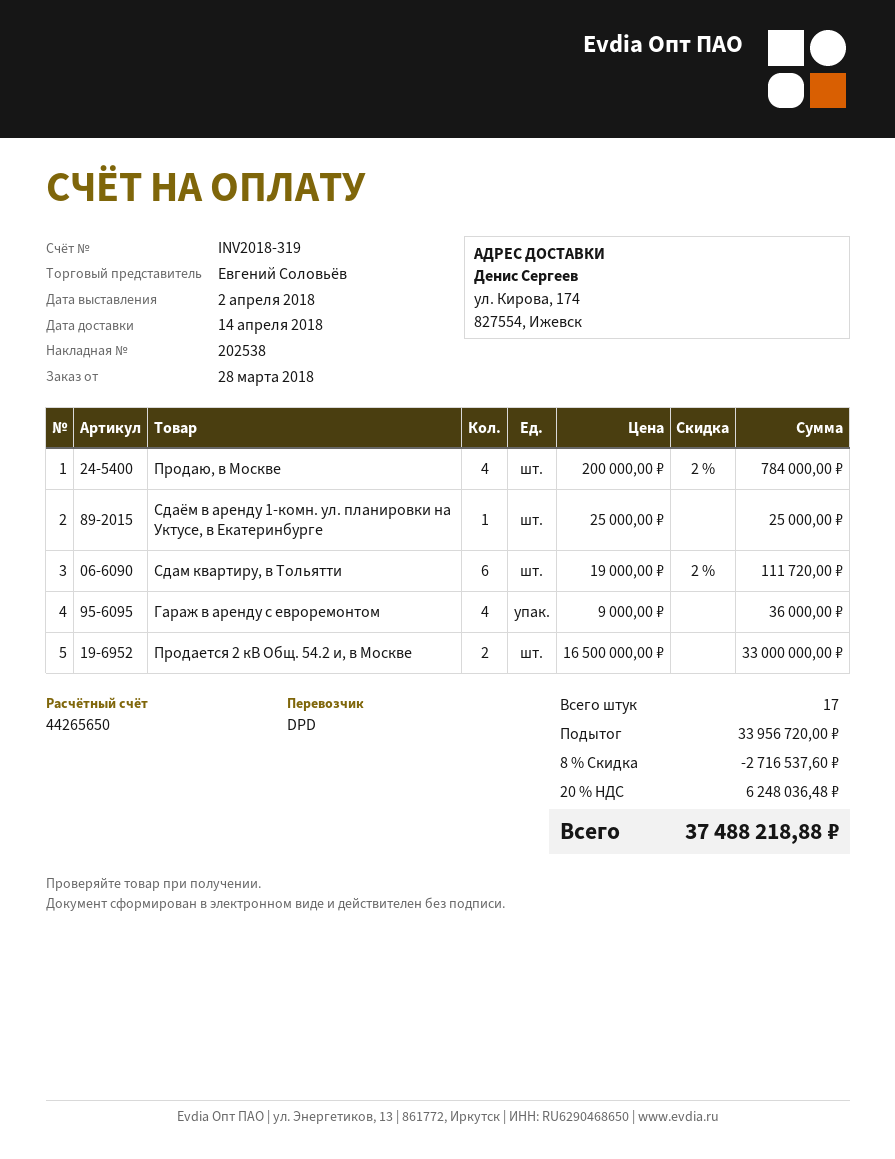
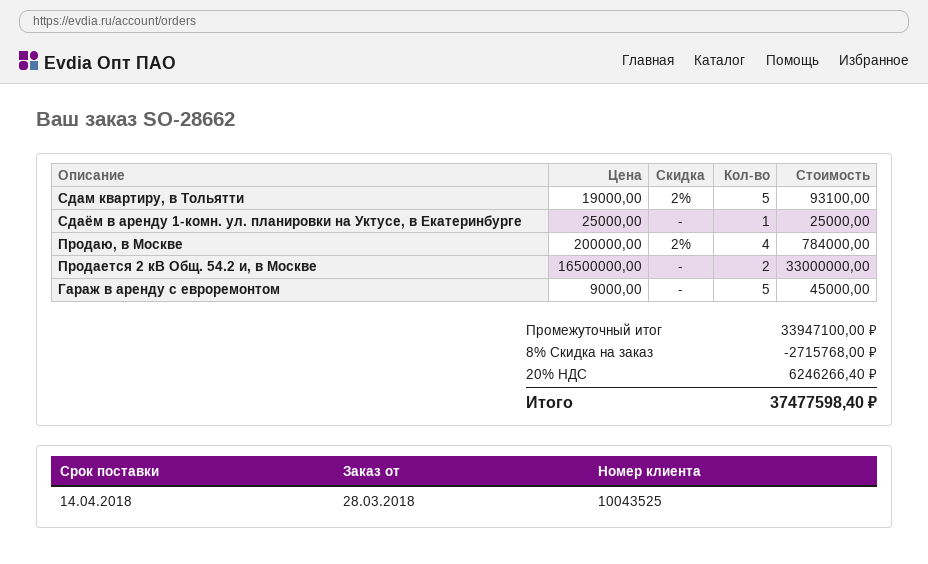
Сдам квартиру, в Тольятти: 6 x 19000.00 - 2% = 111720.00 -> 5 x 19000.00 - 2% = 93100.00
Гараж в аренду с евроремонтом: 4 x 9000.00 = 36000.00 -> 5 x 9000.00 = 45000.00
subtotal: 33956720.00 -> 33947100.00
discount: 8% = 2716537.60 -> 8% = 2715768.00
tax: 20% = 6248036.48 -> 20% = 6246266.40
total: 37488218.88 -> 37477598.40

